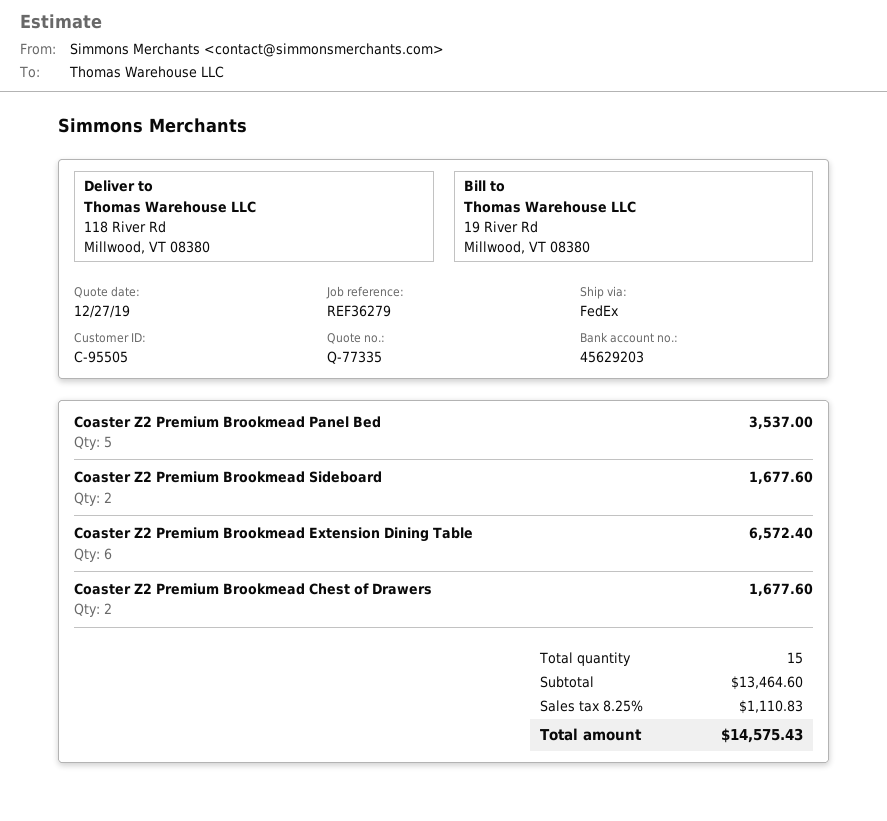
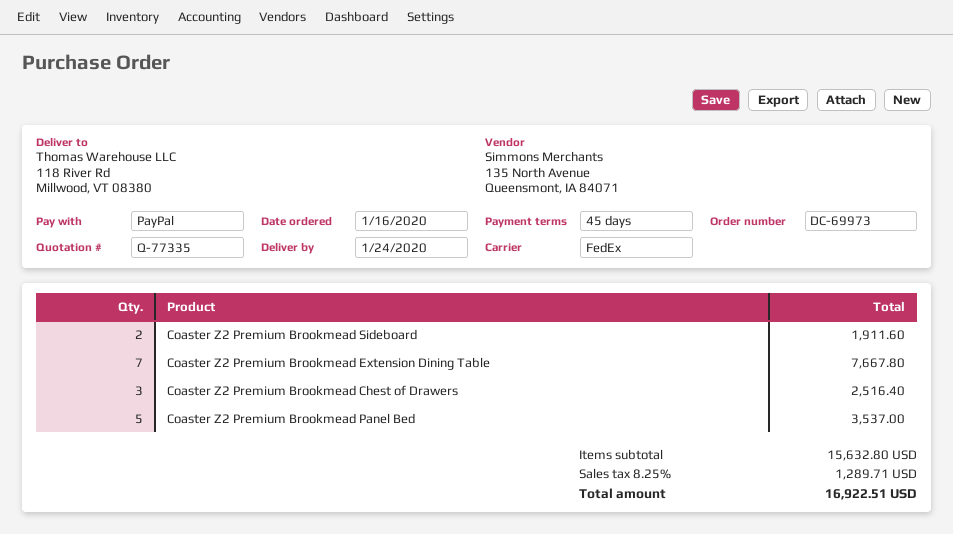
Coaster Z2 Premium Brookmead Sideboard: 2 for 1677.60 -> 2 for 1911.60
Coaster Z2 Premium Brookmead Extension Dining Table: 6 for 6572.40 -> 7 for 7667.80
Coaster Z2 Premium Brookmead Chest of Drawers: 2 for 1677.60 -> 3 for 2516.40
subtotal: 13464.60 -> 15632.80
tax: 8.25% = 1110.83 -> 8.25% = 1289.71
total: 14575.43 -> 16922.51

